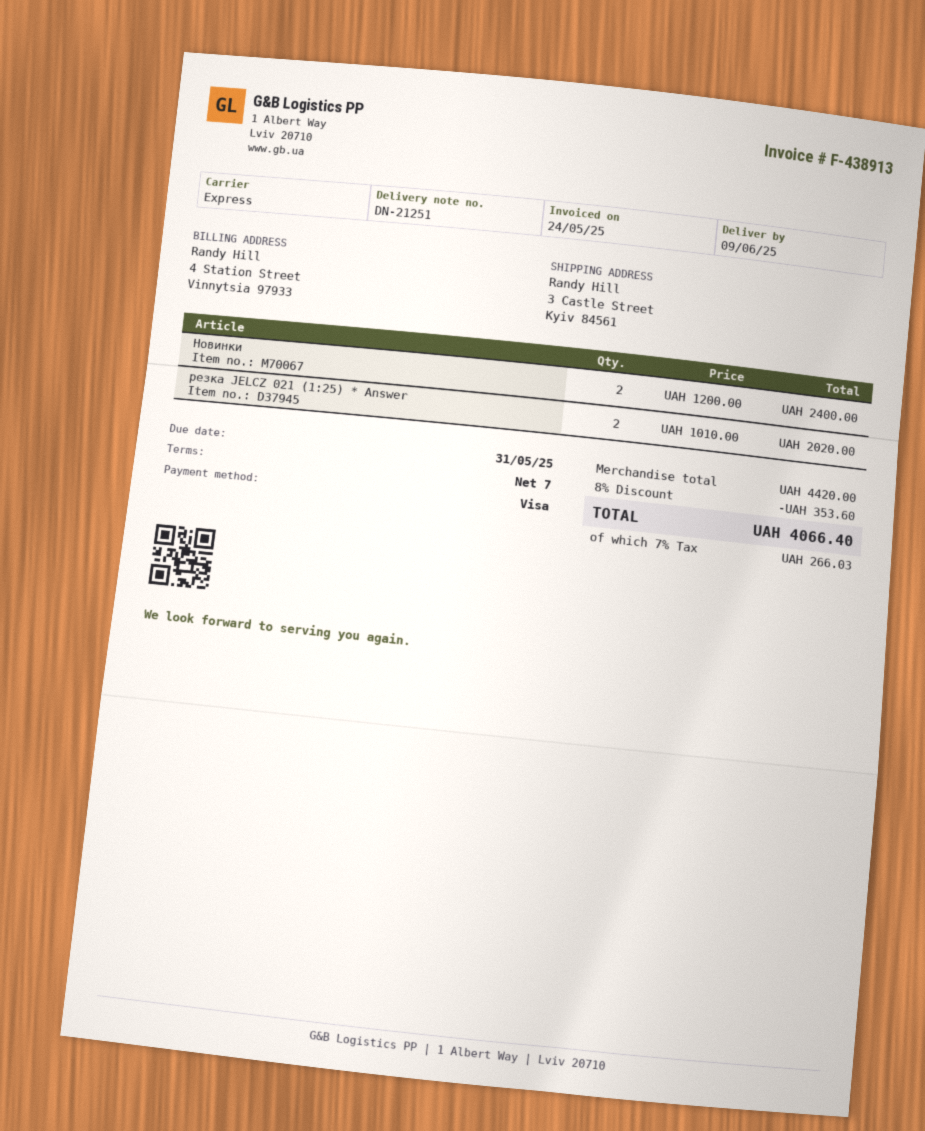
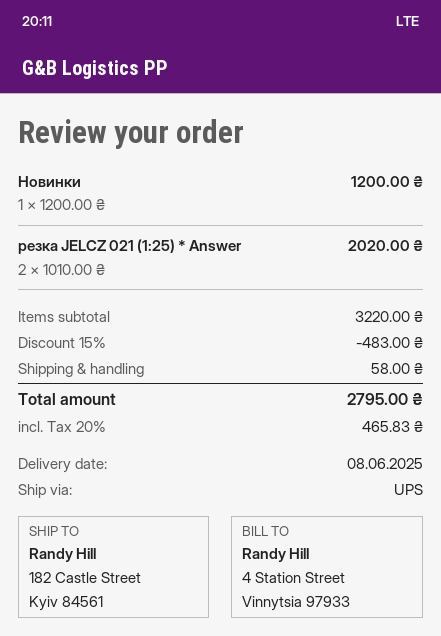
delivery date: 2025-06-09 -> 2025-06-08
shipping method: express -> UPS
ship to: 3 Castle Street, Kyiv 84561 -> 182 Castle Street, Kyiv 84561
Новинки: 2 x 1200.00 = 2400.00 -> 1 x 1200.00 = 1200.00
subtotal: 4420.00 -> 3220.00
discount: 8% = 353.60 -> 15% = 483.00
shipping: none -> 58.00
tax: 7% = 266.03 -> 20% = 465.83
total: 4066.40 -> 2795.00

